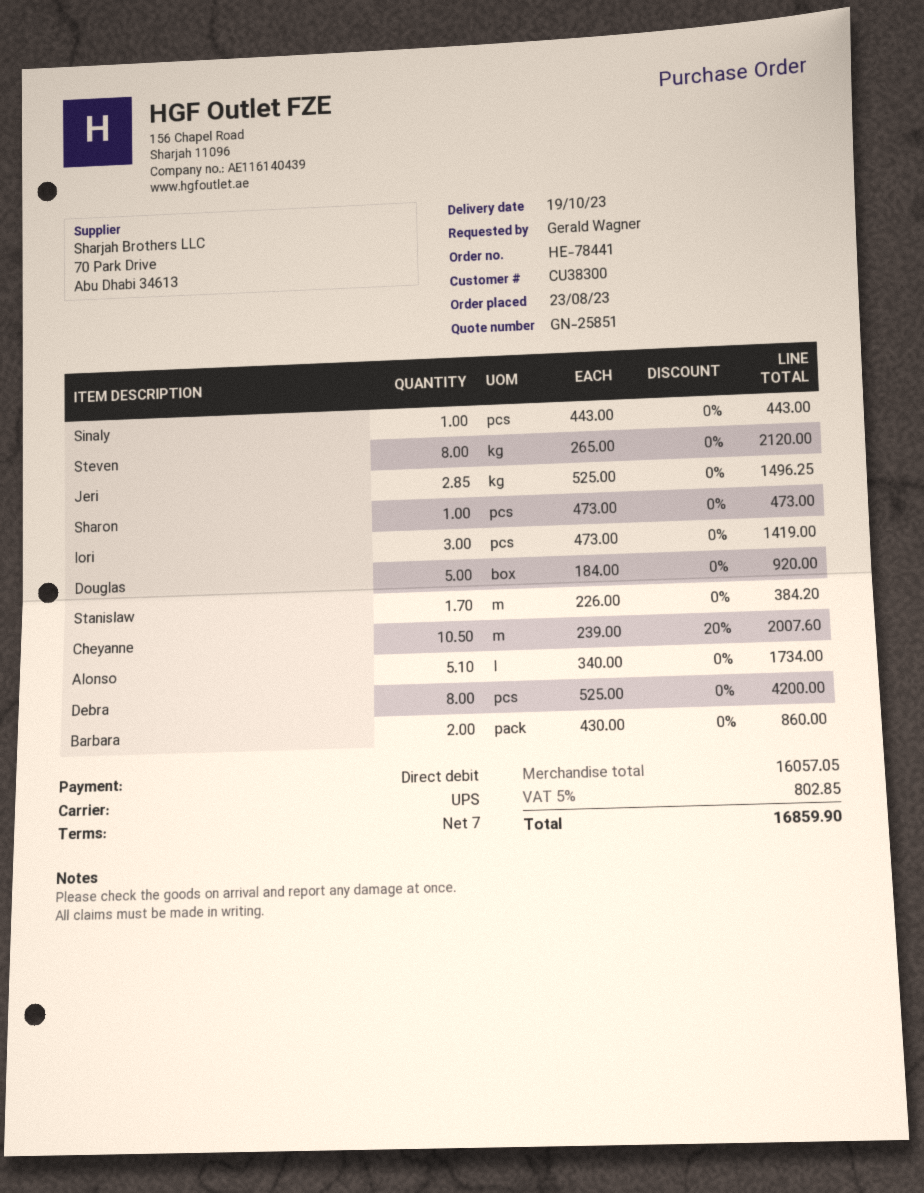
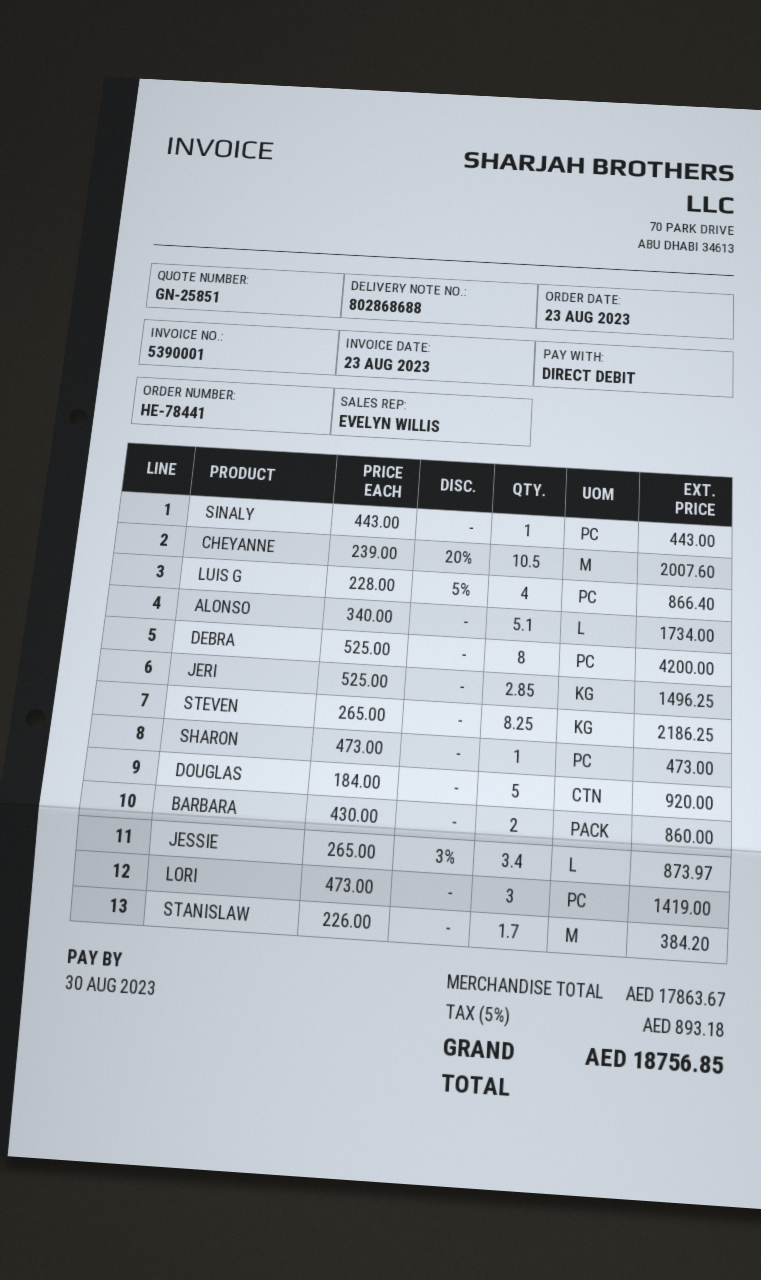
Steven: 8 x 265.00 = 2120.00 -> 8.25 x 265.00 = 2186.25
LUIS G: none -> 4 x 228.00 - 5% = 866.40
JESSIE: none -> 3.4 x 265.00 - 3% = 873.97
subtotal: 16057.05 -> 17863.67
tax: 5% = 802.85 -> 5% = 893.18
total: 16859.90 -> 18756.85

